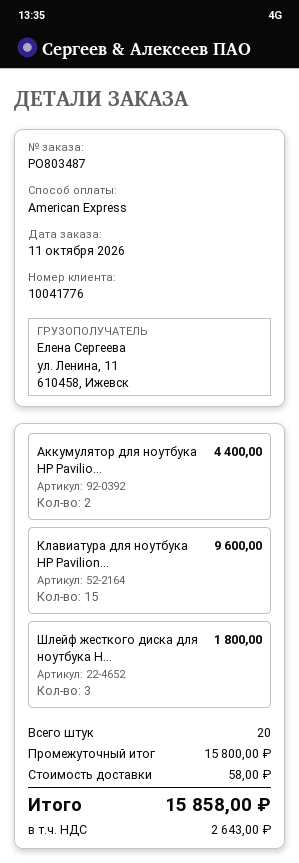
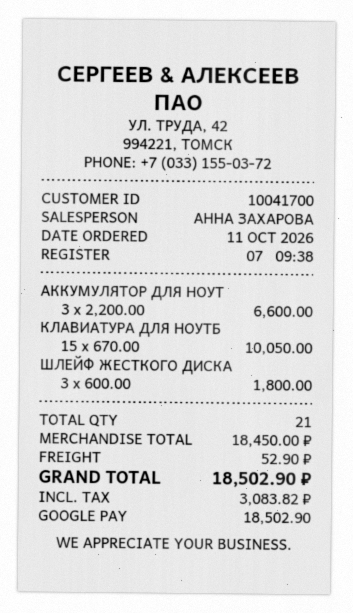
customer number: 10041776 -> 10041700
payment method: American Express -> Google Pay
Аккумулятор для ноутбука HP Pavilio...: 2 for 4400.00 -> 3 for 6600.00
Клавиатура для ноутбука HP Pavilion...: 15 for 9600.00 -> 15 for 10050.00
total quantity: 20 -> 21
subtotal: 15800.00 -> 18450.00
shipping: 58.00 -> 52.90
tax: 2643.00 -> 3083.82
total: 15858.00 -> 18502.90

